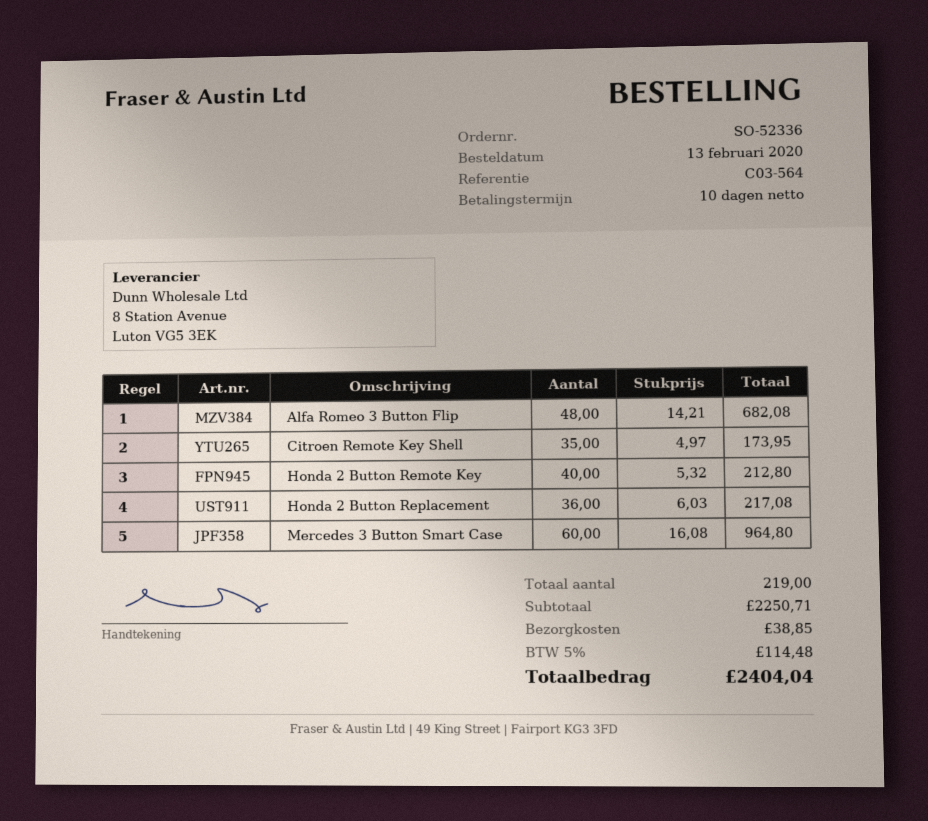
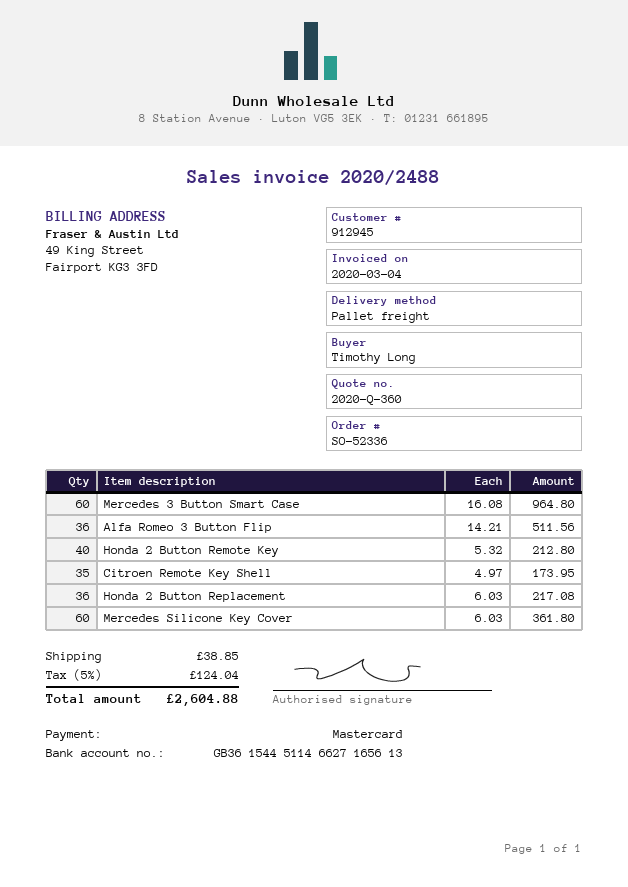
Alfa Romeo 3 Button Flip: 48 x 14.21 = 682.08 -> 36 x 14.21 = 511.56
Mercedes Silicone Key Cover: none -> 60 x 6.03 = 361.80
tax: 5% = 114.48 -> 5% = 124.04
total: 2404.04 -> 2604.88

